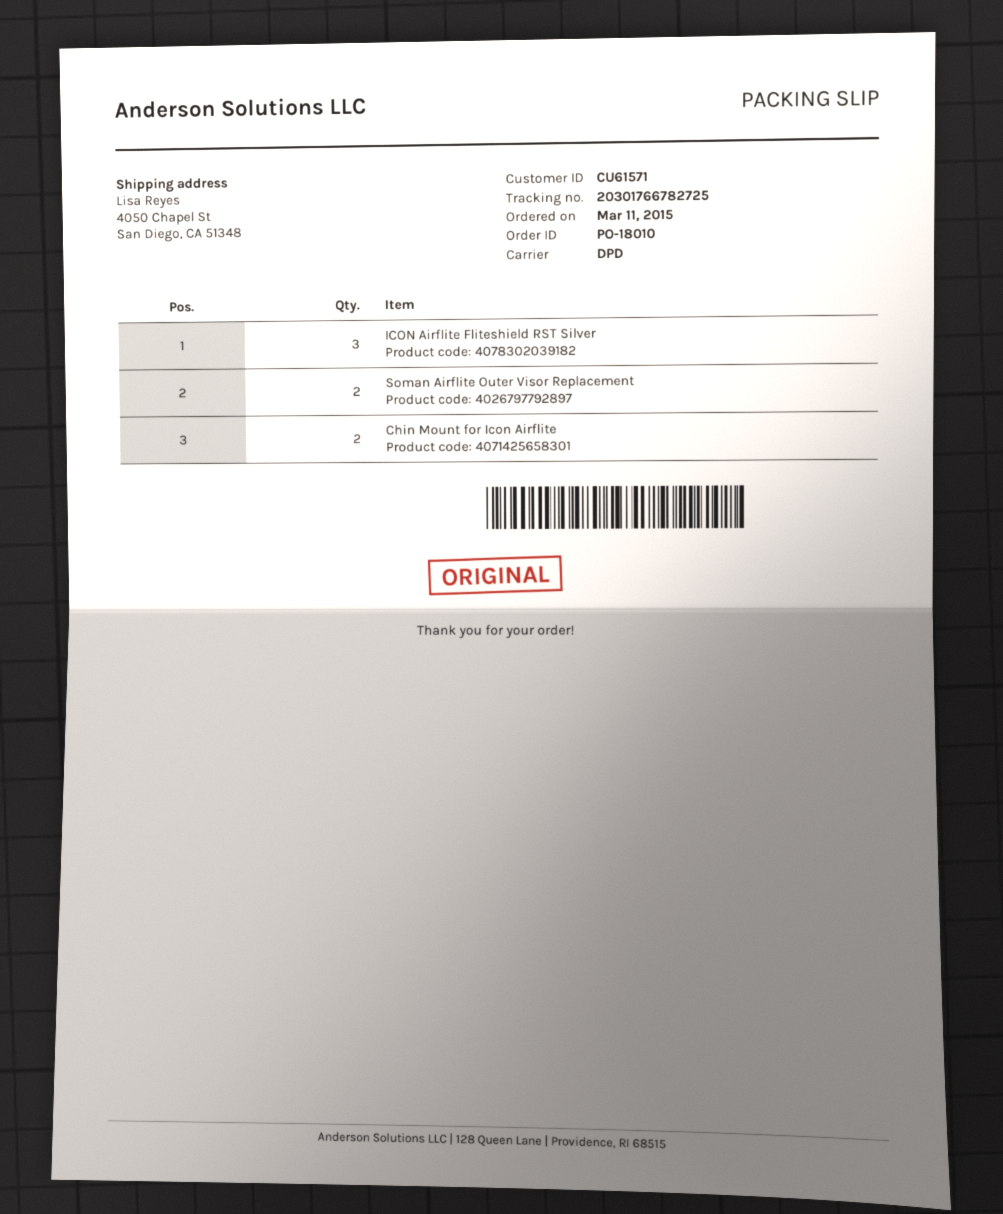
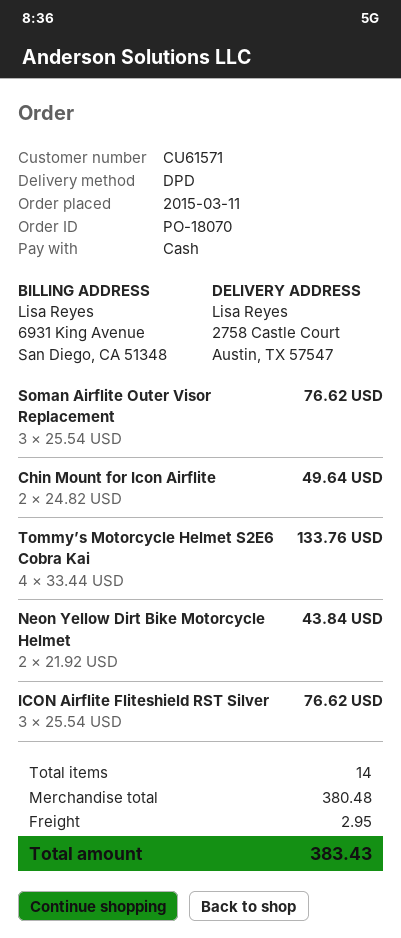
order number: PO-18010 -> PO-18070
ship to: 4050 Chapel St, San Diego, CA 51348 -> 2758 Castle Court, Austin, TX 57547
Soman Airflite Outer Visor Replacement: 2 -> 3
Tommy’s Motorcycle Helmet S2E6 Cobra Kai: none -> 4
Neon Yellow Dirt Bike Motorcycle Helmet: none -> 2

